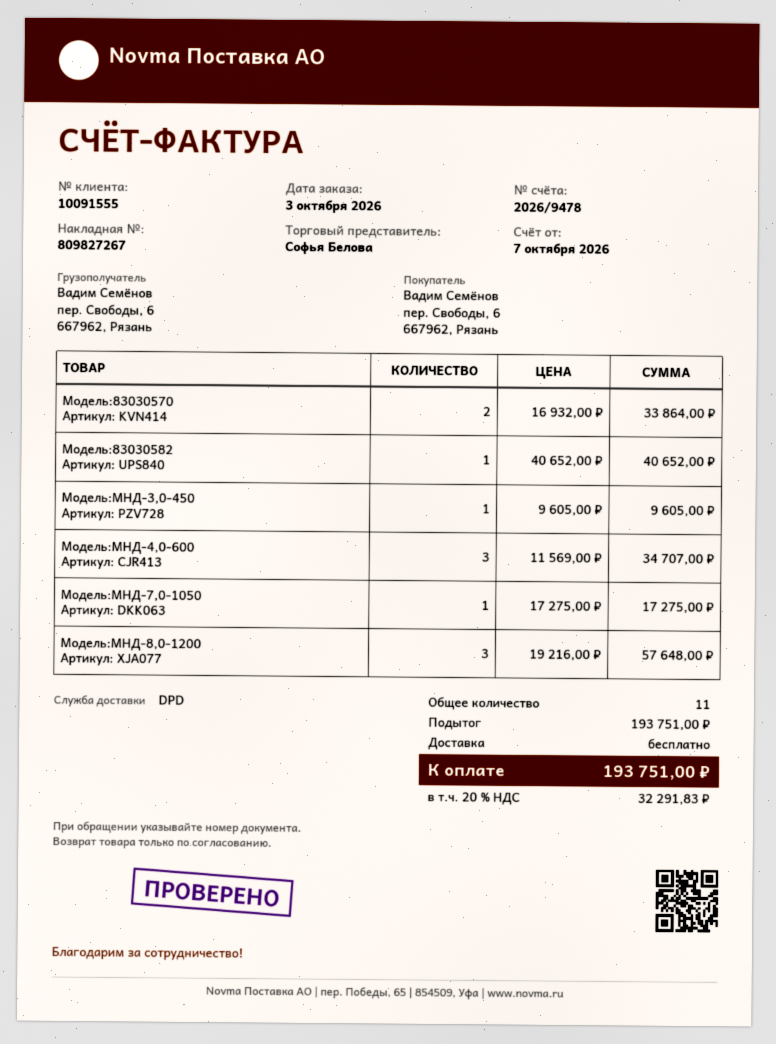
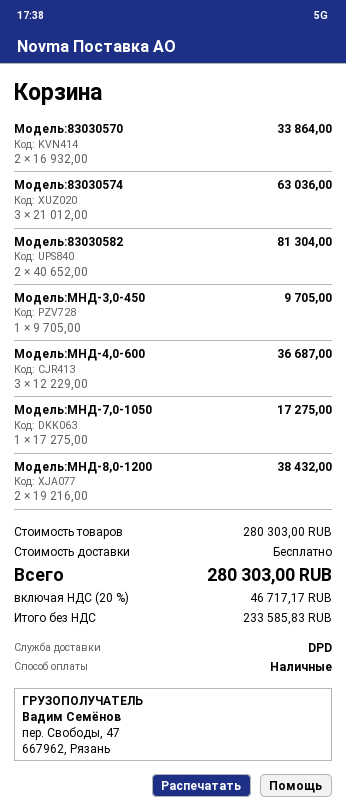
ship to: пер. Свободы, 6, 667962, Рязань -> пер. Свободы, 47, 667962, Рязань
Модель:83030582: 1 x 40652.00 = 40652.00 -> 2 x 40652.00 = 81304.00
Модель:МНД-3,0-450: 1 x 9605.00 = 9605.00 -> 1 x 9705.00 = 9705.00
Модель:МНД-4,0-600: 3 x 11569.00 = 34707.00 -> 3 x 12229.00 = 36687.00
Модель:МНД-8,0-1200: 3 x 19216.00 = 57648.00 -> 2 x 19216.00 = 38432.00
Модель:83030574: none -> 3 x 21012.00 = 63036.00
subtotal: 193751.00 -> 280303.00
tax: 20% = 32291.83 -> 20% = 46717.17
total: 193751.00 -> 280303.00

